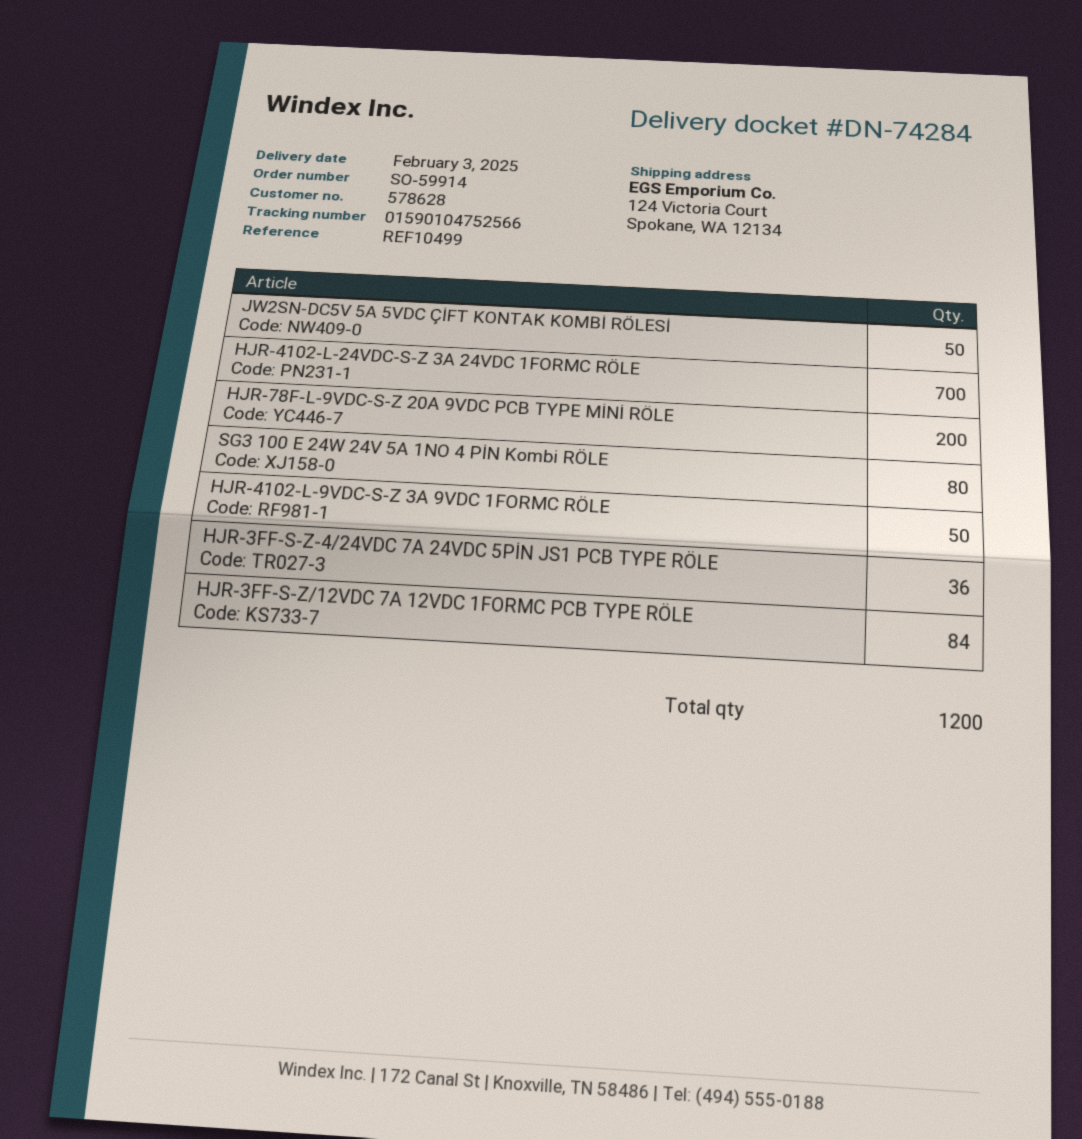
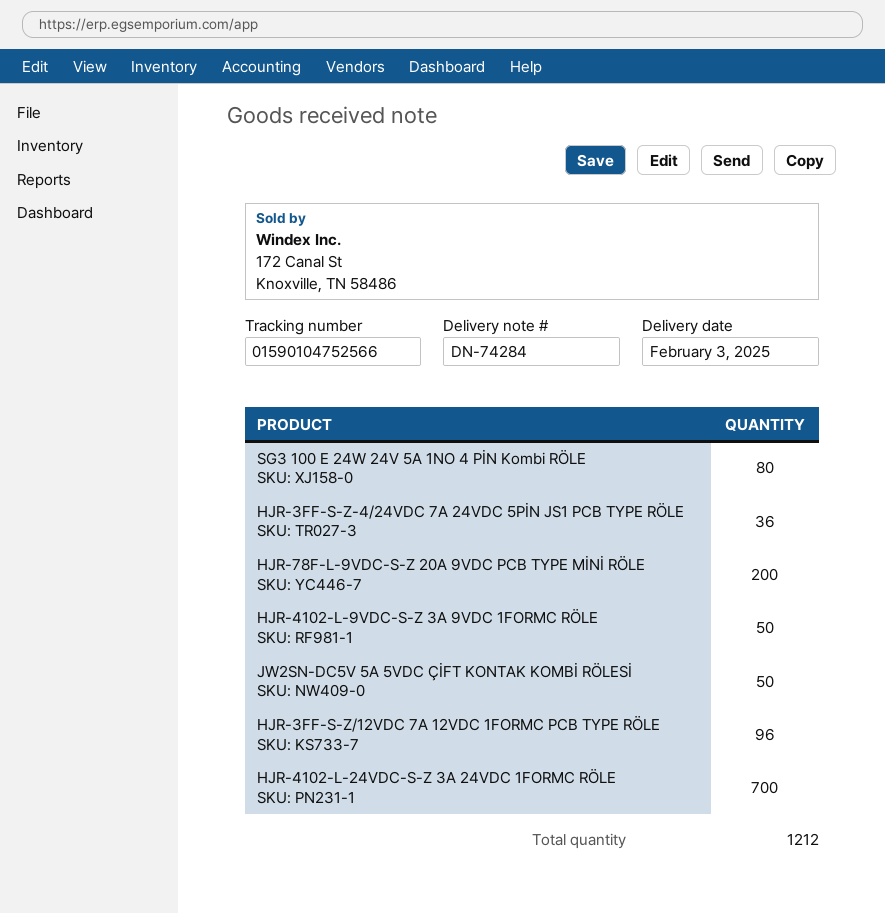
HJR-3FF-S-Z/12VDC 7A 12VDC 1FORMC PCB TYPE RÖLE: 84 -> 96
total quantity: 1200 -> 1212

